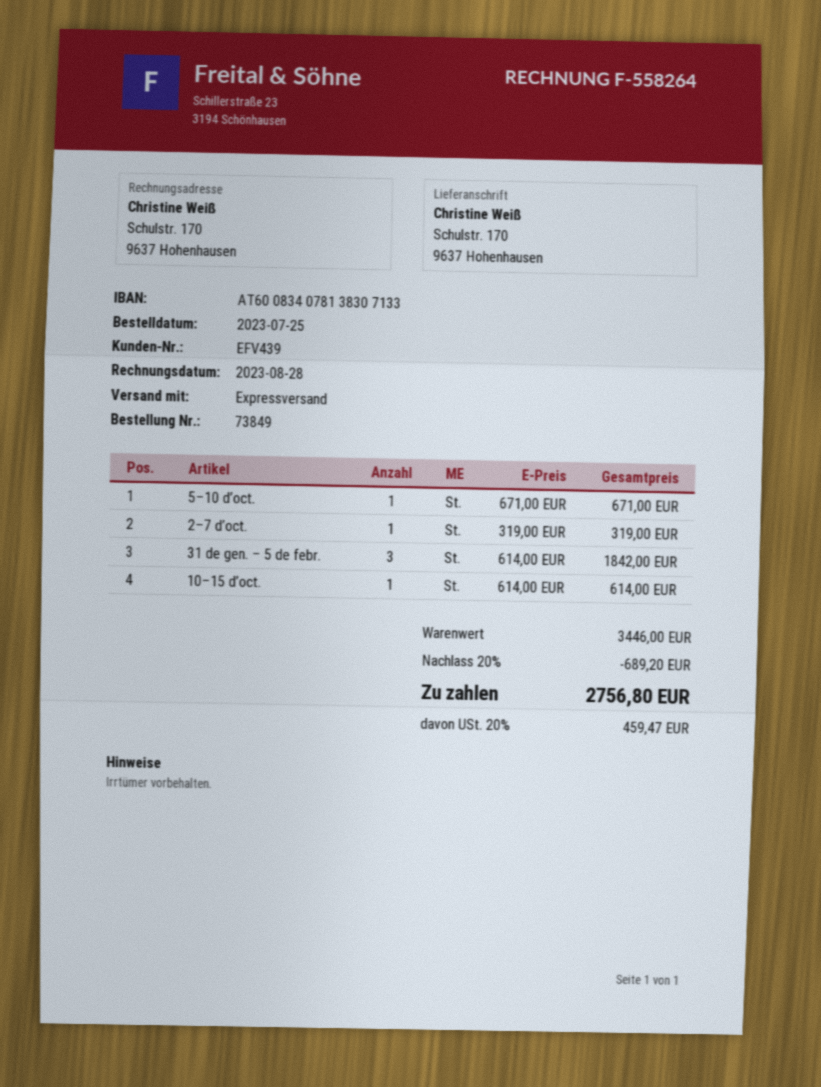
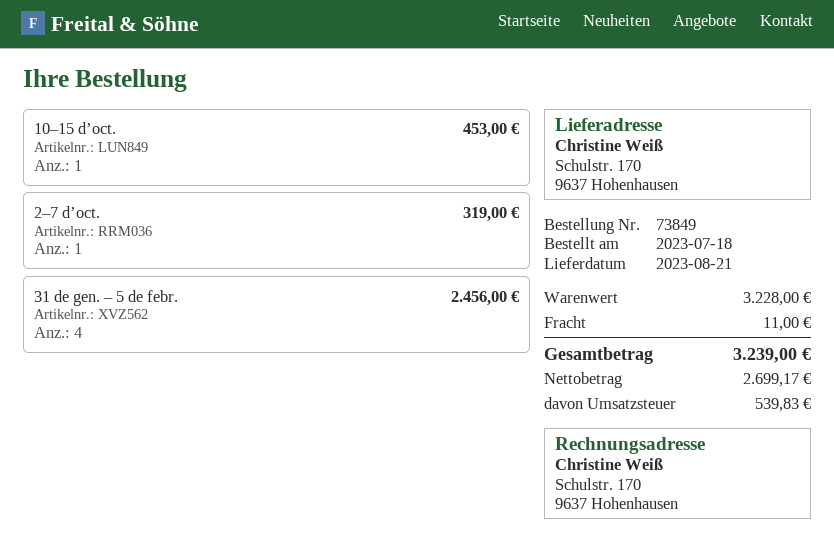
order date: 2023-07-25 -> 2023-07-18
5–10 d’oct.: 1 for 671.00 -> none
31 de gen. – 5 de febr.: 3 for 1842.00 -> 4 for 2456.00
10–15 d’oct.: 1 for 614.00 -> 1 for 453.00
subtotal: 3446.00 -> 3228.00
discount: 20% = 689.20 -> none
shipping: none -> 11.00
tax: 459.47 -> 539.83
total: 2756.80 -> 3239.00

